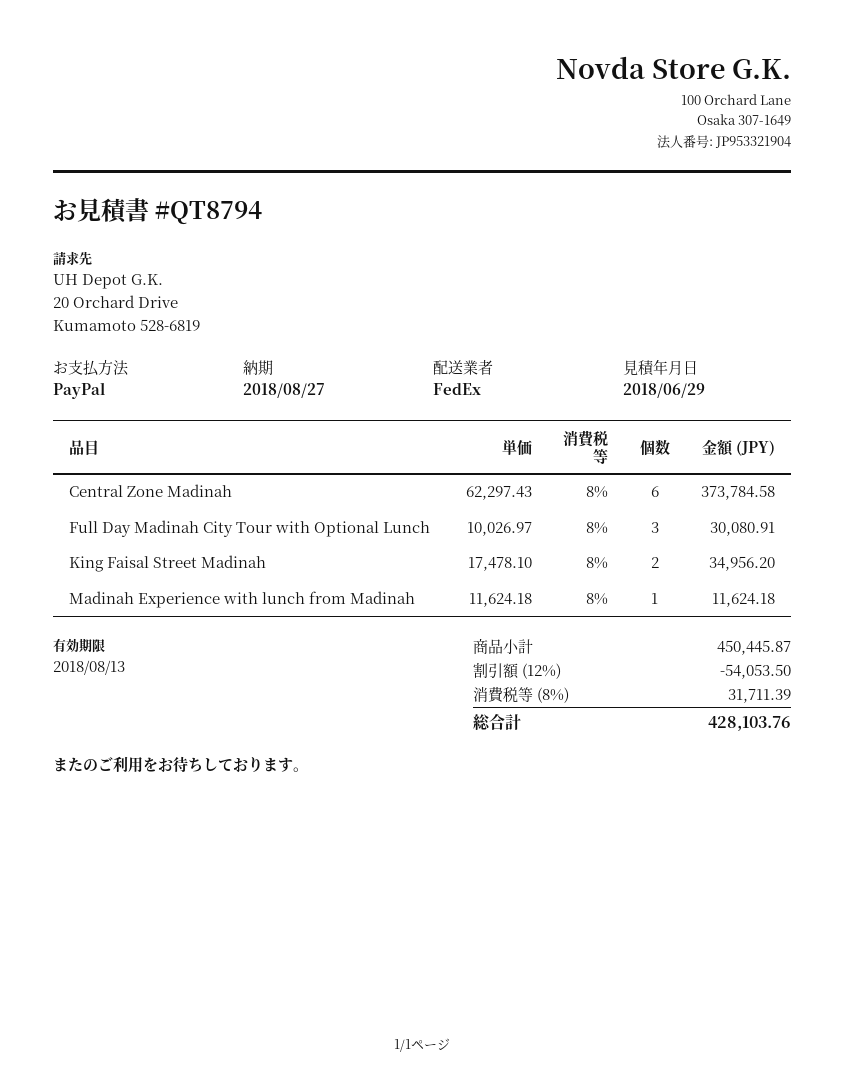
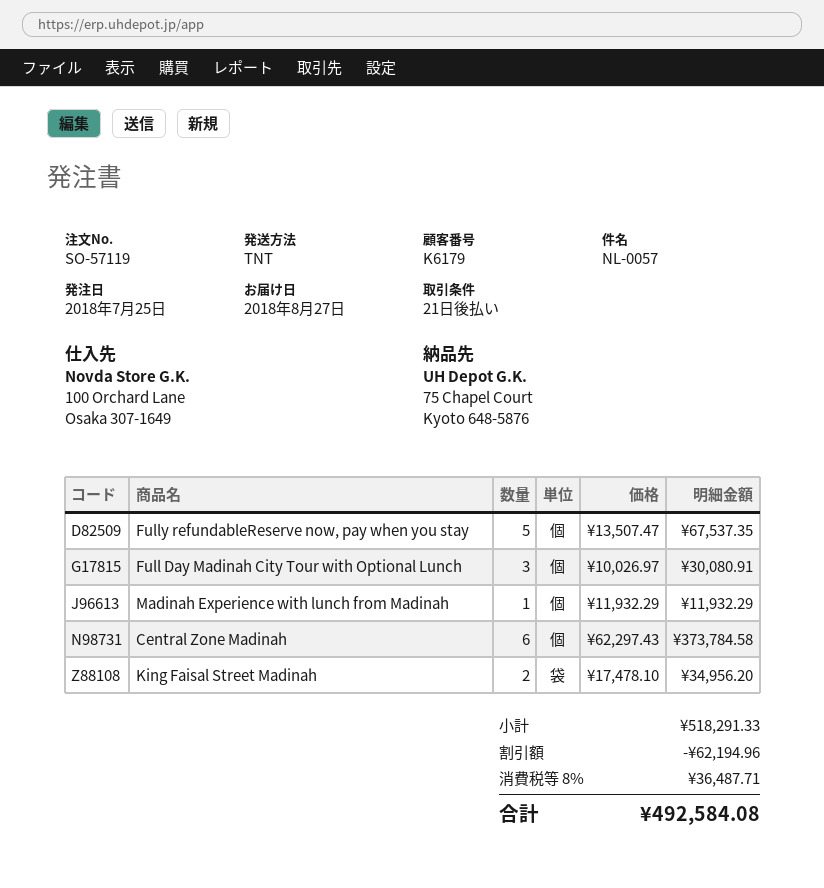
shipping method: FedEx -> TNT
Madinah Experience with lunch from Madinah: 1 x 11624.18 = 11624.18 -> 1 x 11932.29 = 11932.29
Fully refundableReserve now, pay when you stay: none -> 5 x 13507.47 = 67537.35
subtotal: 450445.87 -> 518291.33
discount: 54053.50 -> 62194.96
tax: 8% = 31711.39 -> 8% = 36487.71
total: 428103.76 -> 492584.08

